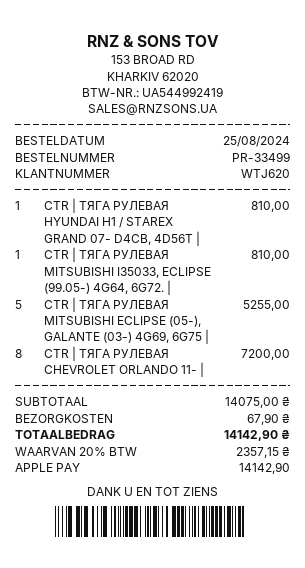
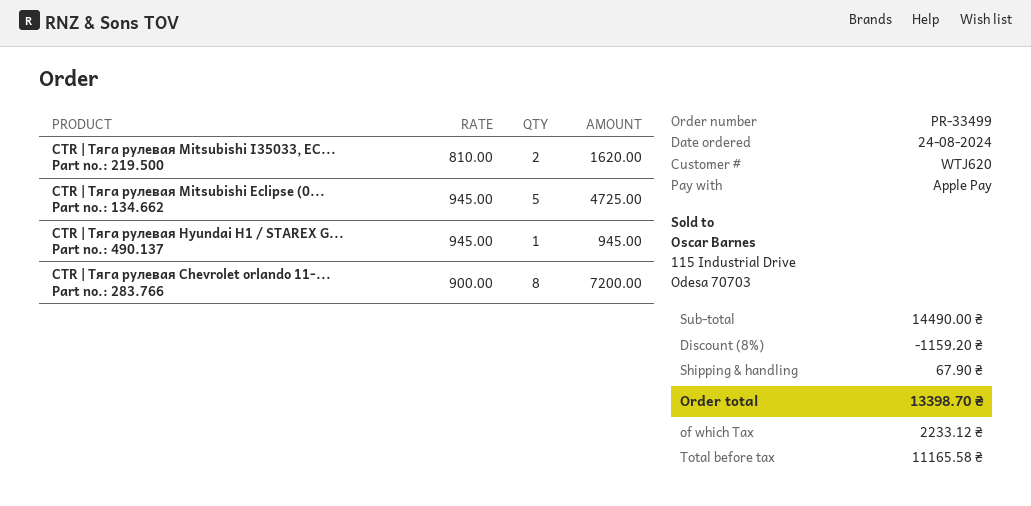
order date: 2024-08-25 -> 2024-08-24
CTR | ТЯГА РУЛЕВАЯ HYUNDAI H1 / STAREX GRAND 07- D4CB, 4D56T |: 1 for 810.00 -> 1 for 945.00
CTR | ТЯГА РУЛЕВАЯ MITSUBISHI I35033, ECLIPSE (99.05-) 4G64, 6G72. |: 1 for 810.00 -> 2 for 1620.00
CTR | ТЯГА РУЛЕВАЯ MITSUBISHI ECLIPSE (05-), GALANTE (03-) 4G69, 6G75 |: 5 for 5255.00 -> 5 for 4725.00
subtotal: 14075.00 -> 14490.00
discount: none -> 8% = 1159.20
tax: 2357.15 -> 2233.12
total: 14142.90 -> 13398.70

